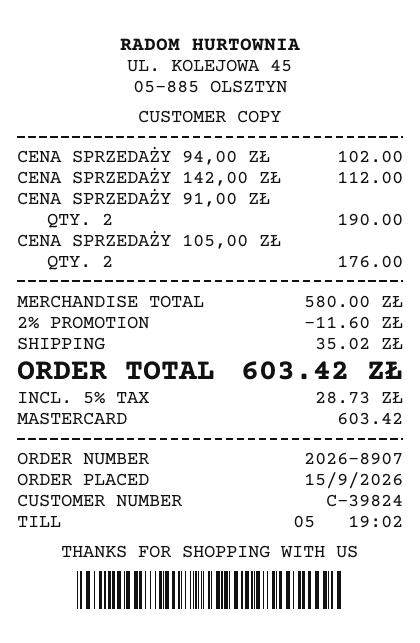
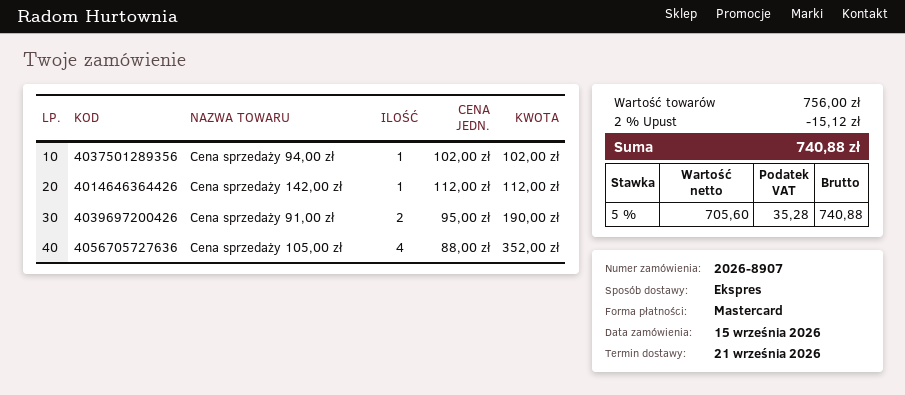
CENA SPRZEDAŻY 105,00 ZŁ: 2 for 176.00 -> 4 for 352.00
subtotal: 580.00 -> 756.00
discount: 2% = 11.60 -> 2% = 15.12
shipping: 35.02 -> none
tax: 5% = 28.73 -> 5% = 35.28
total: 603.42 -> 740.88

